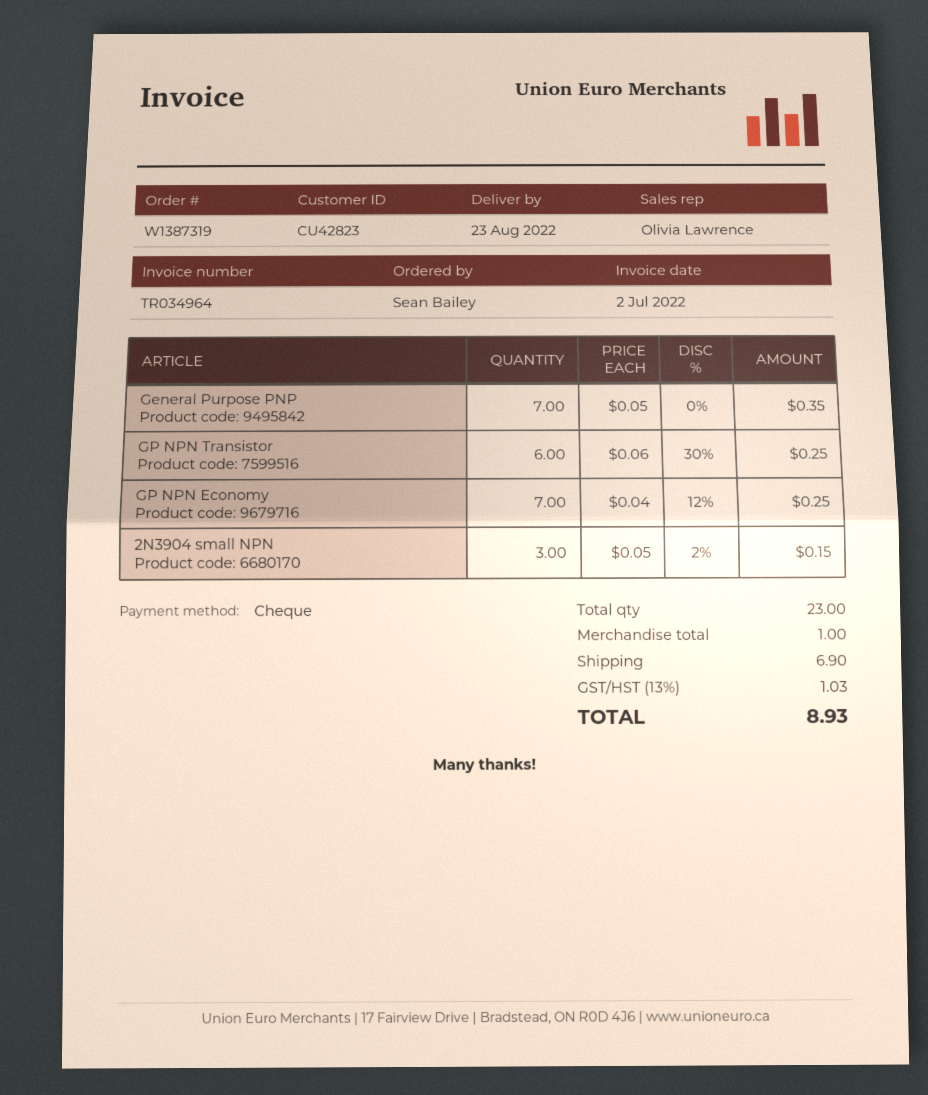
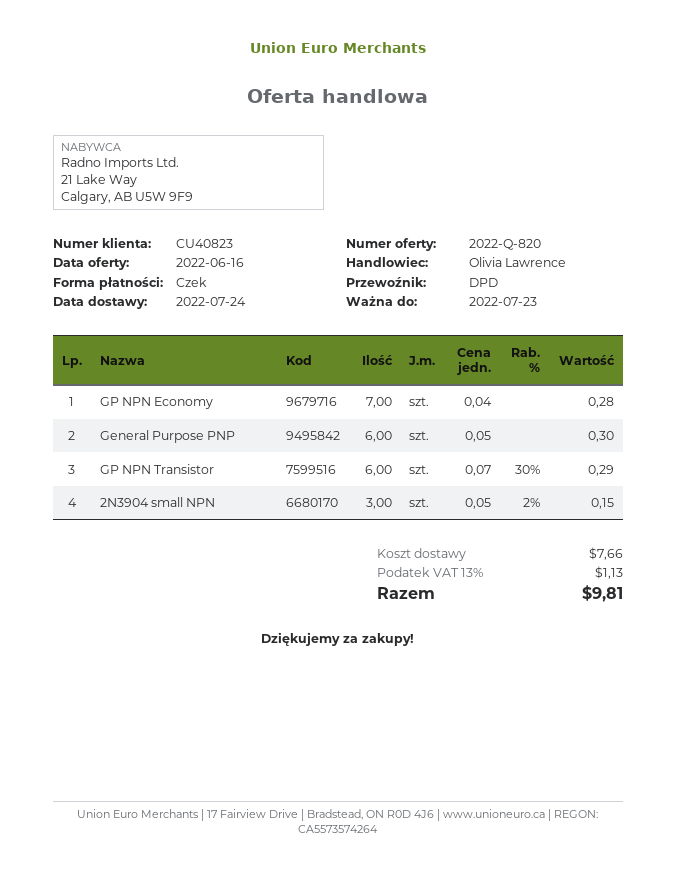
delivery date: 2022-08-23 -> 2022-07-24
customer number: CU42823 -> CU40823
General Purpose PNP: 7 x 0.05 = 0.35 -> 6 x 0.05 = 0.30
GP NPN Transistor: 6 x 0.06 - 30% = 0.25 -> 6 x 0.07 - 30% = 0.29
GP NPN Economy: 7 x 0.04 - 12% = 0.25 -> 7 x 0.04 = 0.28
shipping: 6.90 -> 7.66
tax: 13% = 1.03 -> 13% = 1.13
total: 8.93 -> 9.81

